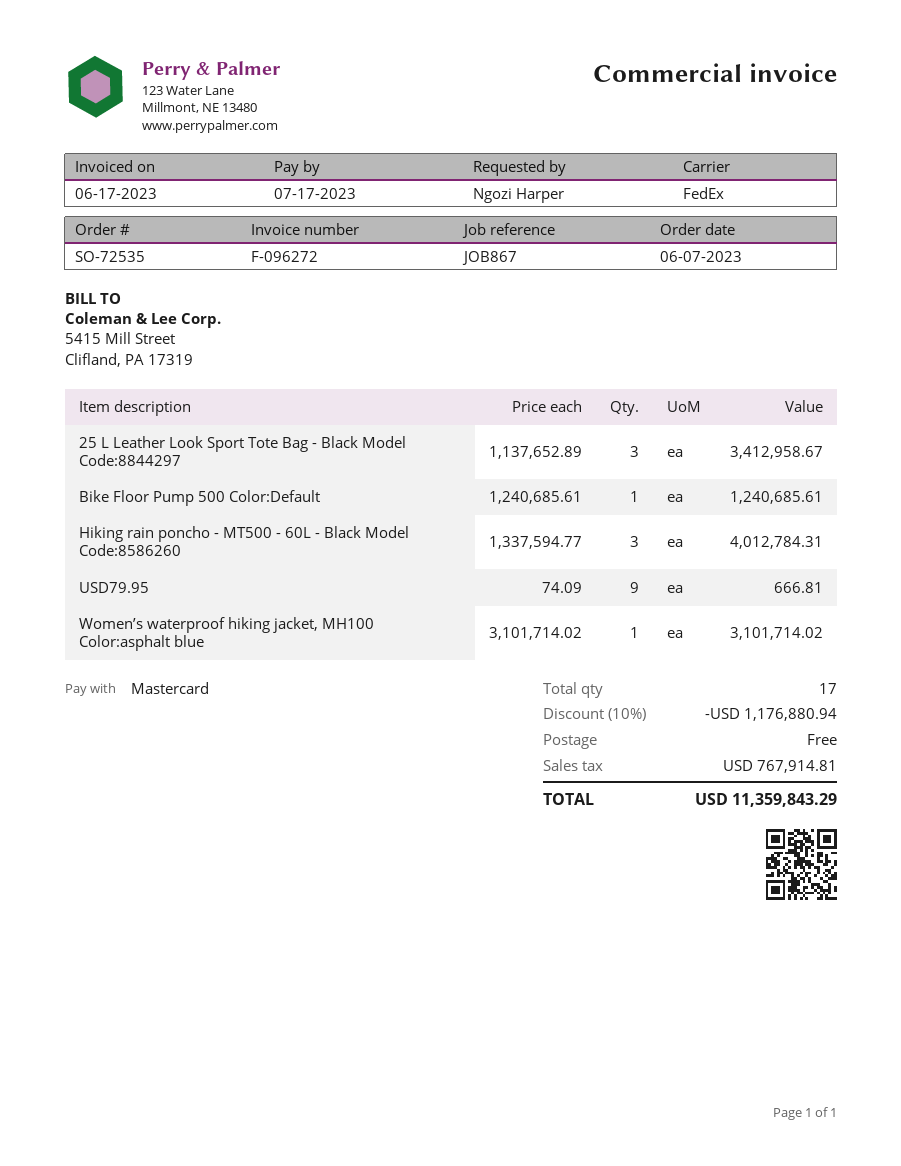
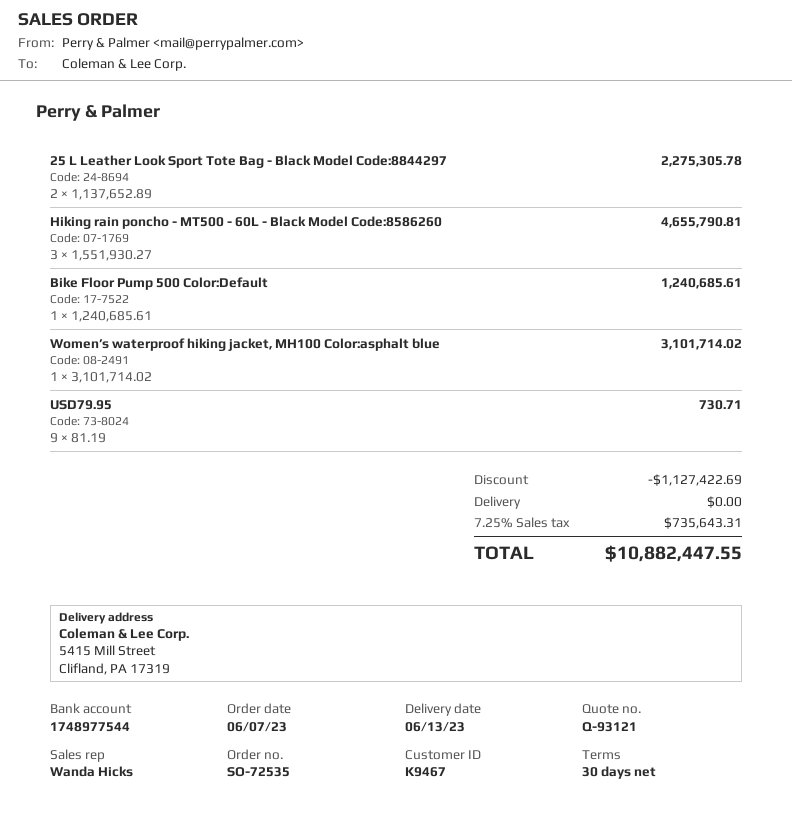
25 L Leather Look Sport Tote Bag - Black Model Code:8844297: 3 x 1137652.89 = 3412958.67 -> 2 x 1137652.89 = 2275305.78
Hiking rain poncho - MT500 - 60L - Black Model Code:8586260: 3 x 1337594.77 = 4012784.31 -> 3 x 1551930.27 = 4655790.81
USD79.95: 9 x 74.09 = 666.81 -> 9 x 81.19 = 730.71
discount: 1176880.94 -> 1127422.69
tax: 767914.81 -> 735643.31
total: 11359843.29 -> 10882447.55

